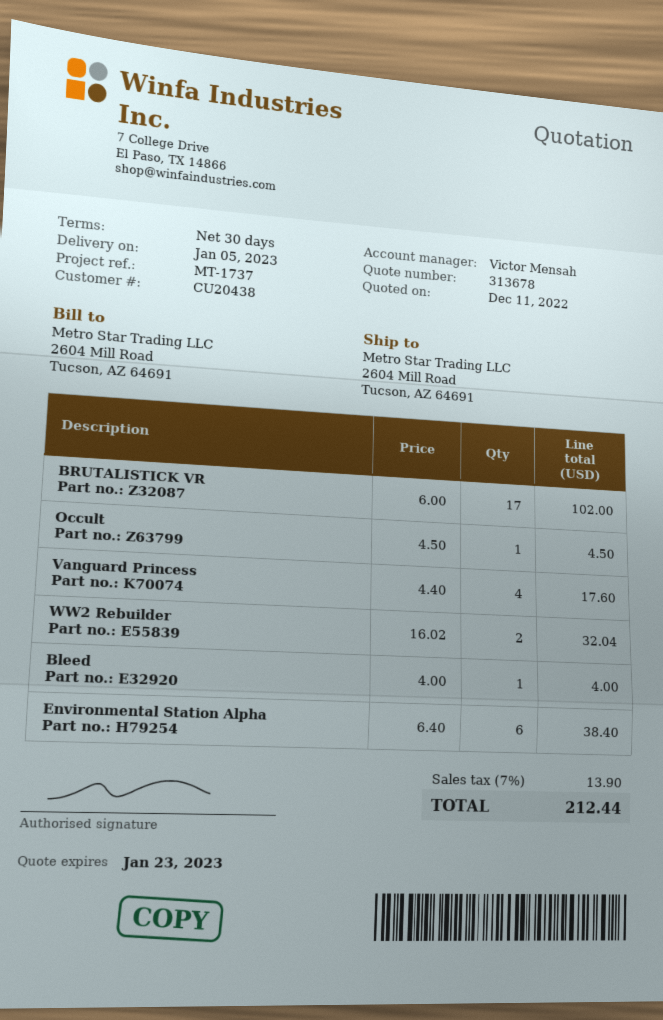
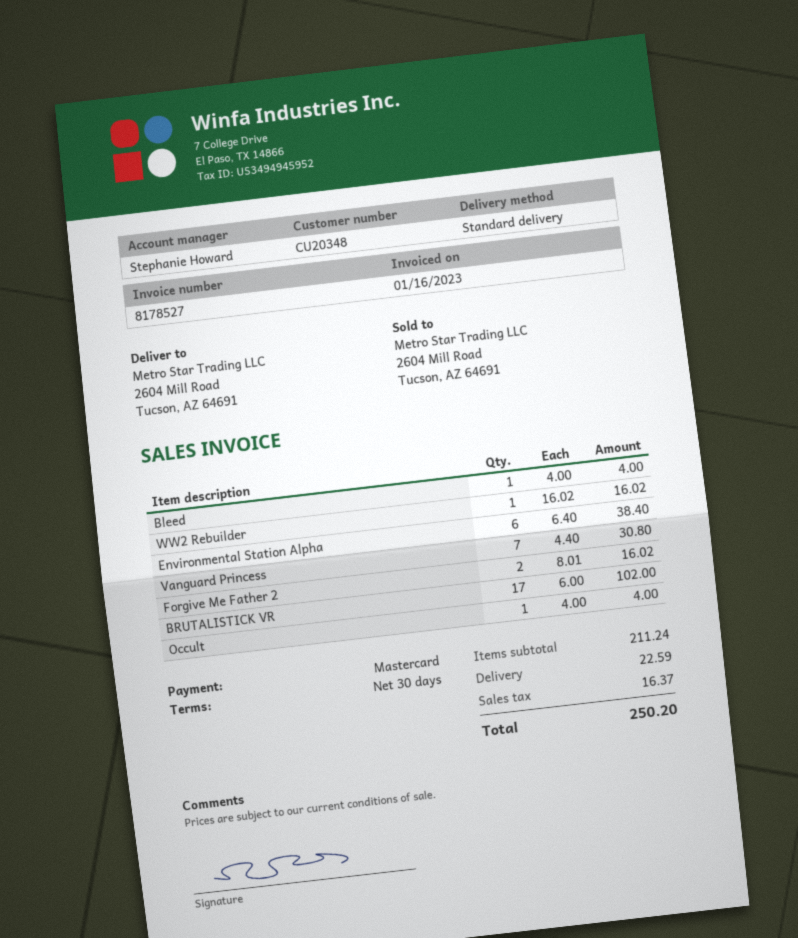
customer number: CU20438 -> CU20348
sales rep: Victor Mensah -> Stephanie Howard
Occult: 1 x 4.50 = 4.50 -> 1 x 4.00 = 4.00
Vanguard Princess: 4 x 4.40 = 17.60 -> 7 x 4.40 = 30.80
WW2 Rebuilder: 2 x 16.02 = 32.04 -> 1 x 16.02 = 16.02
Forgive Me Father 2: none -> 2 x 8.01 = 16.02
shipping: none -> 22.59
tax: 13.90 -> 16.37
total: 212.44 -> 250.20

